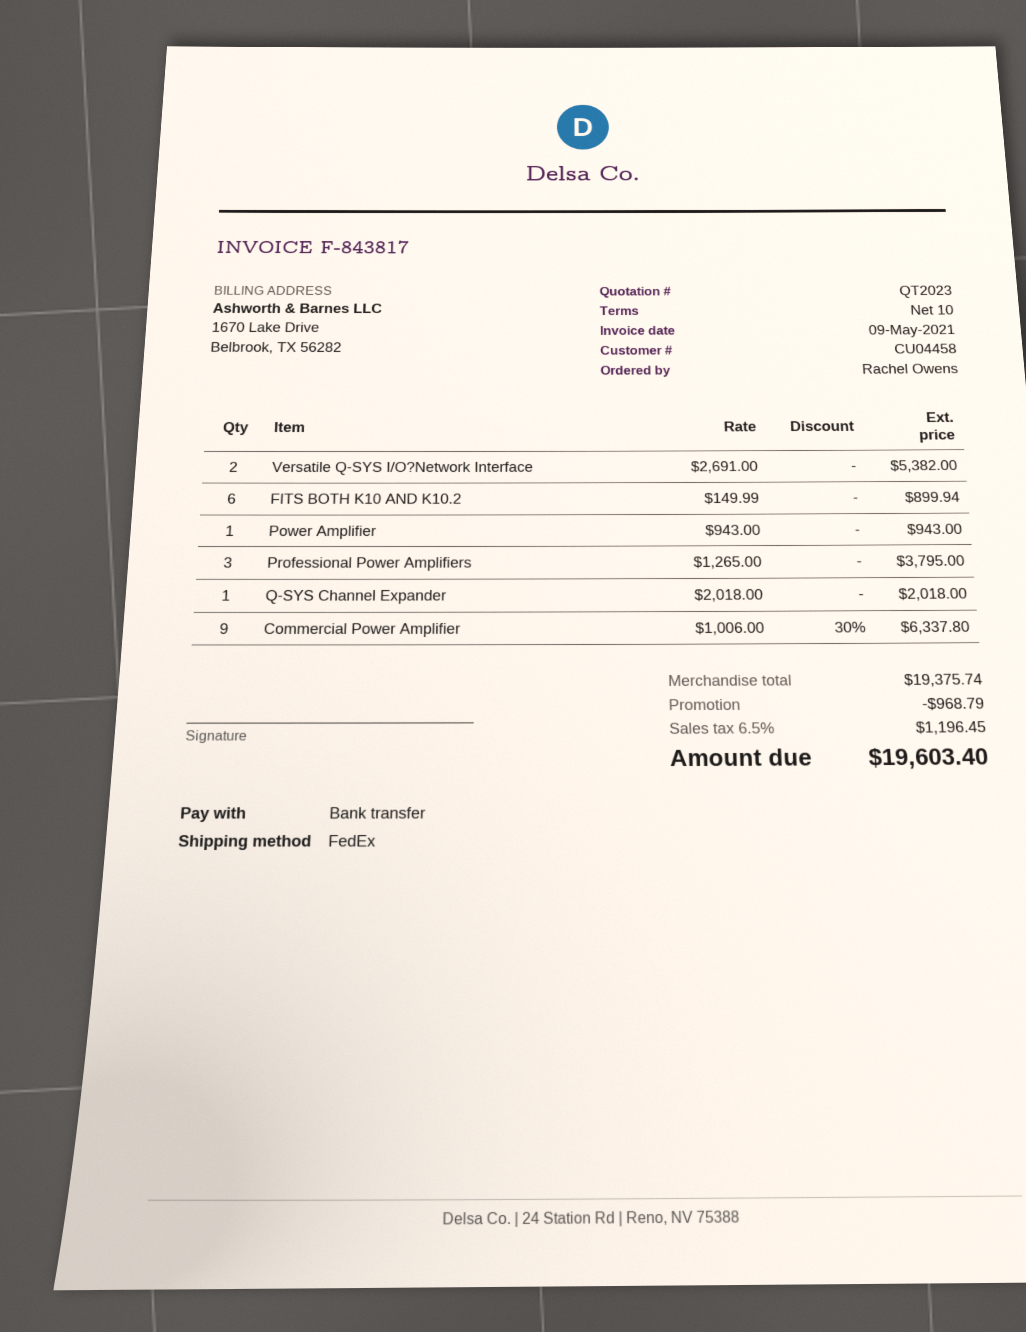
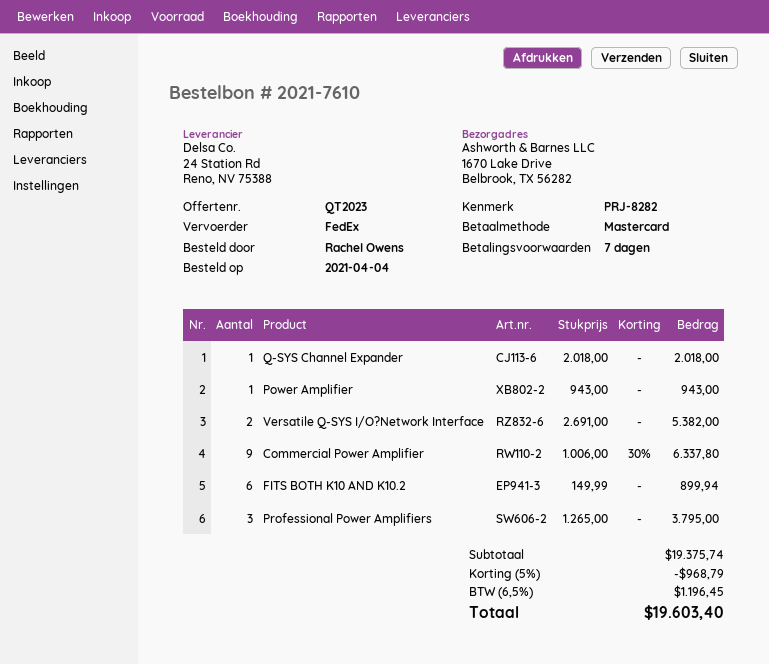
payment terms: 10 days -> 7 days
payment method: bank transfer -> Mastercard

